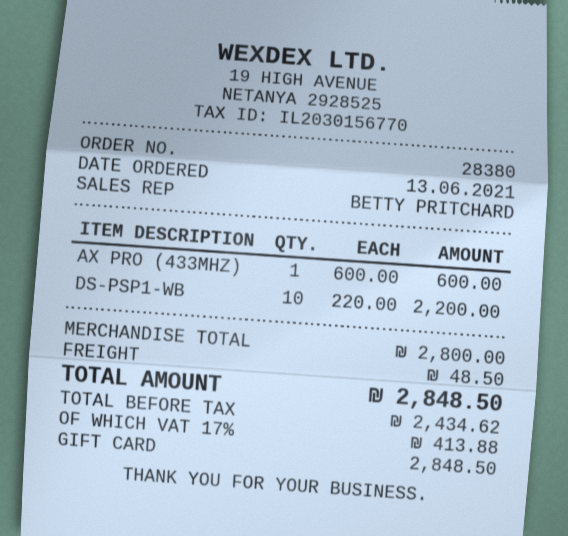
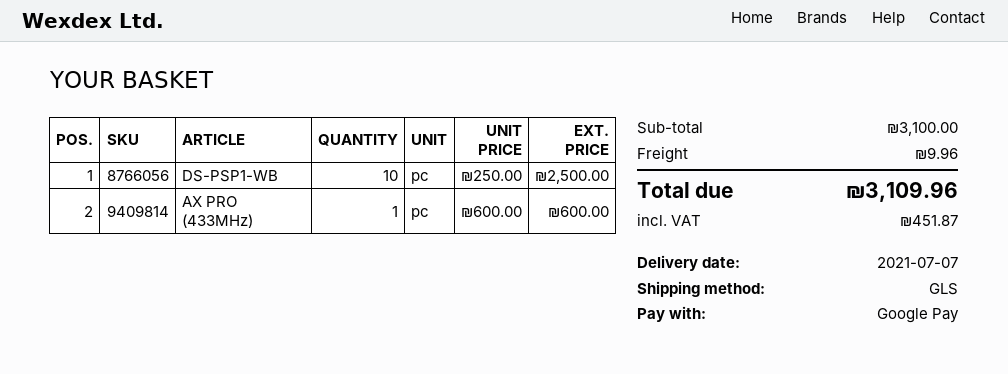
payment method: gift card -> Google Pay
DS-PSP1-WB: 10 x 220.00 = 2200.00 -> 10 x 250.00 = 2500.00
subtotal: 2800.00 -> 3100.00
shipping: 48.50 -> 9.96
tax: 413.88 -> 451.87
total: 2848.50 -> 3109.96

